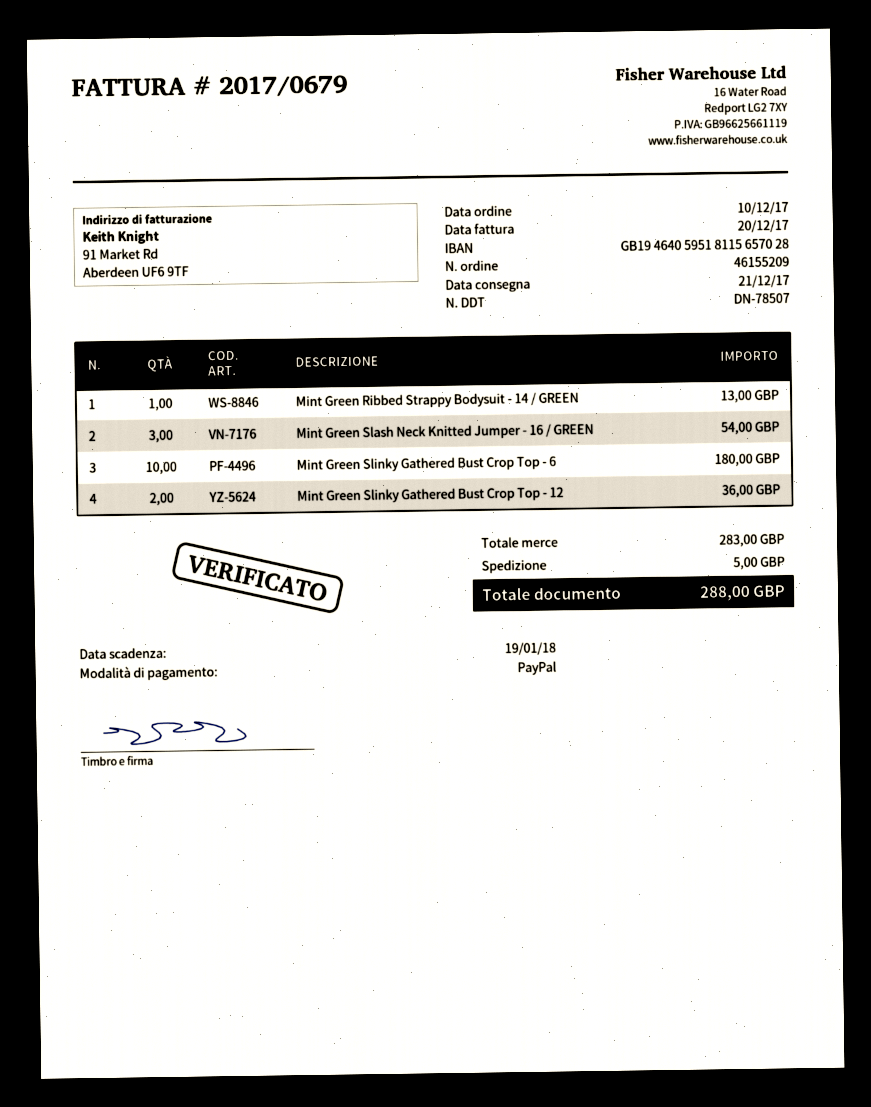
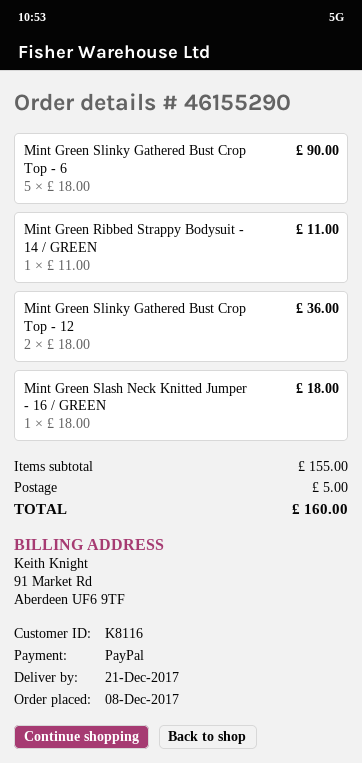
order number: 46155209 -> 46155290
order date: 2017-12-10 -> 2017-12-08
Mint Green Ribbed Strappy Bodysuit - 14 / GREEN: 1 for 13.00 -> 1 for 11.00
Mint Green Slash Neck Knitted Jumper - 16 / GREEN: 3 for 54.00 -> 1 for 18.00
Mint Green Slinky Gathered Bust Crop Top - 6: 10 for 180.00 -> 5 for 90.00
subtotal: 283.00 -> 155.00
total: 288.00 -> 160.00

